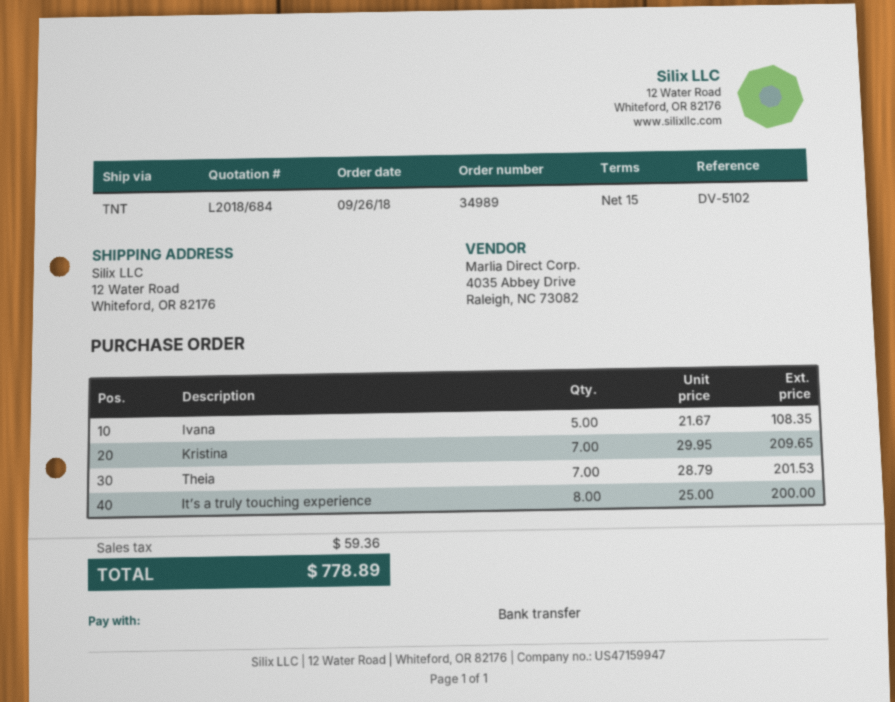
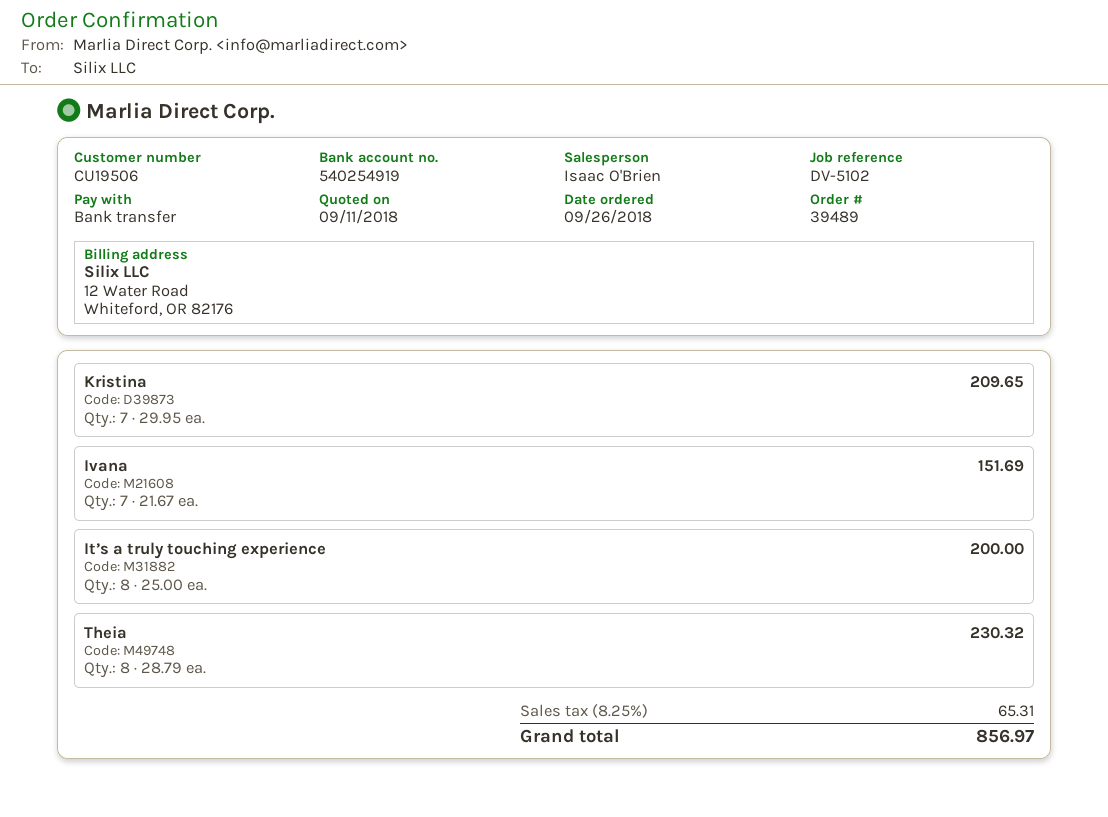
order number: 34989 -> 39489
Ivana: 5 x 21.67 = 108.35 -> 7 x 21.67 = 151.69
Theia: 7 x 28.79 = 201.53 -> 8 x 28.79 = 230.32
tax: 59.36 -> 65.31
total: 778.89 -> 856.97

